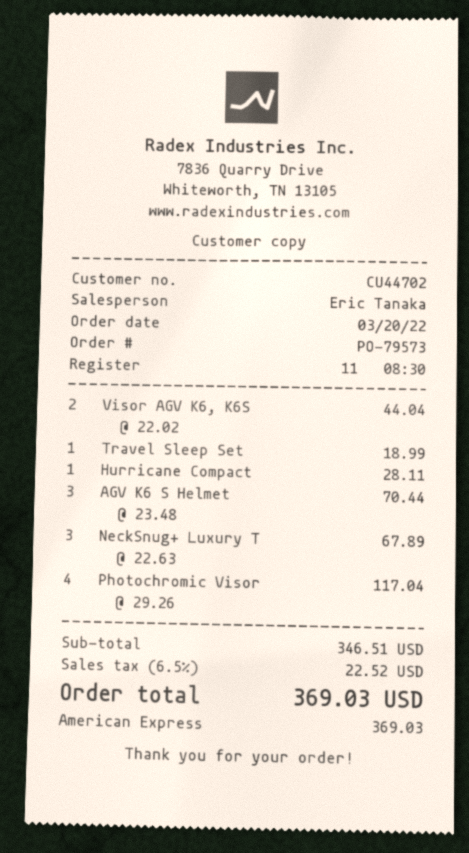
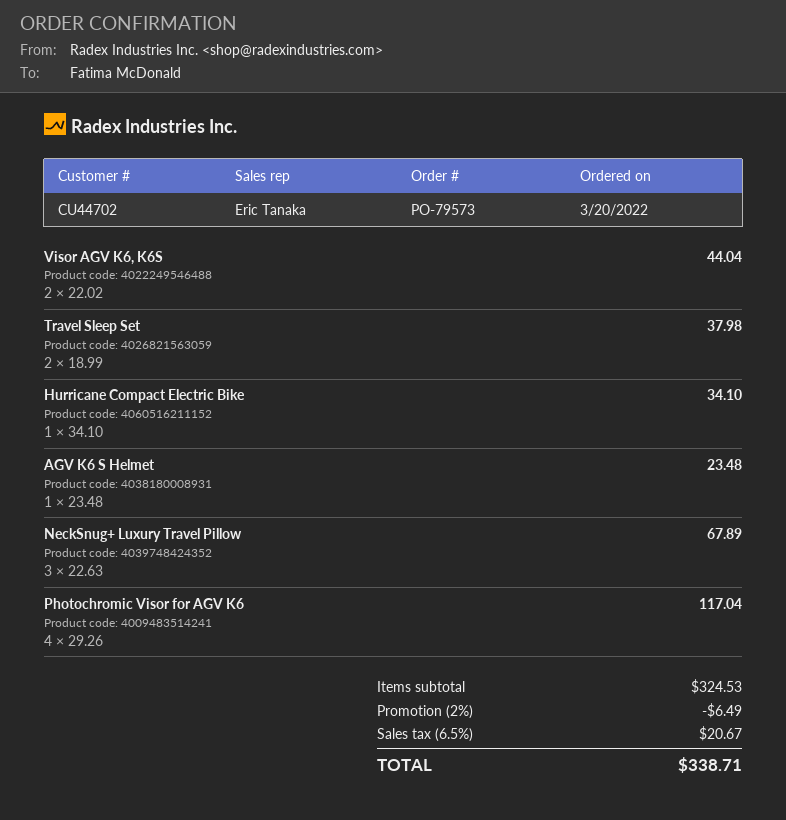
Travel Sleep Set: 1 x 18.99 = 18.99 -> 2 x 18.99 = 37.98
Hurricane Compact: 1 x 28.11 = 28.11 -> 1 x 34.10 = 34.10
AGV K6 S Helmet: 3 x 23.48 = 70.44 -> 1 x 23.48 = 23.48
subtotal: 346.51 -> 324.53
discount: none -> 2% = 6.49
tax: 6.5% = 22.52 -> 6.5% = 20.67
total: 369.03 -> 338.71

